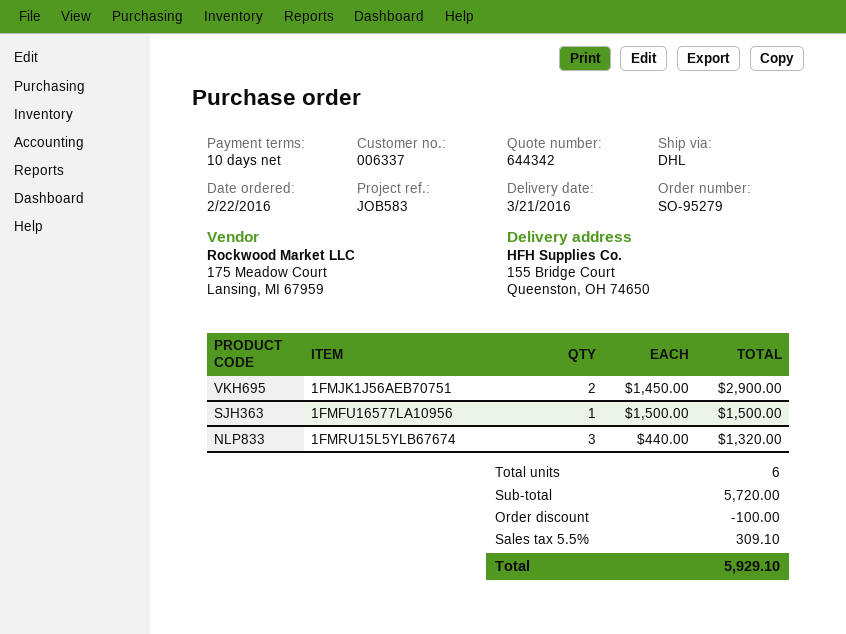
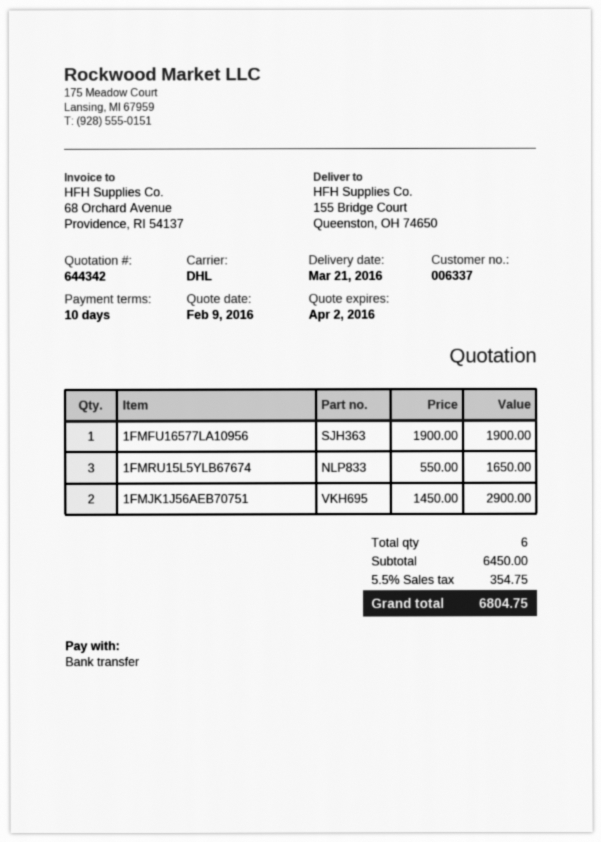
1FMFU16577LA10956: 1 x 1500.00 = 1500.00 -> 1 x 1900.00 = 1900.00
1FMRU15L5YLB67674: 3 x 440.00 = 1320.00 -> 3 x 550.00 = 1650.00
subtotal: 5720.00 -> 6450.00
discount: 100.00 -> none
tax: 5.5% = 309.10 -> 5.5% = 354.75
total: 5929.10 -> 6804.75

